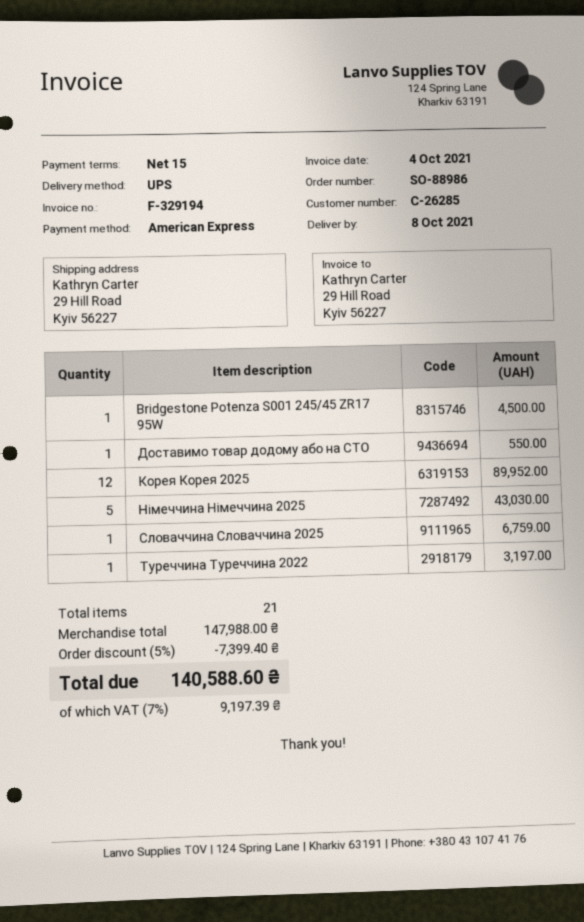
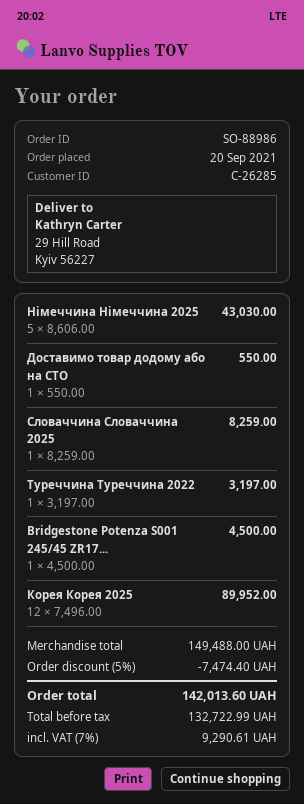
Словаччина Словаччина 2025: 1 for 6759.00 -> 1 for 8259.00
subtotal: 147988.00 -> 149488.00
discount: 5% = 7399.40 -> 5% = 7474.40
tax: 7% = 9197.39 -> 7% = 9290.61
total: 140588.60 -> 142013.60

